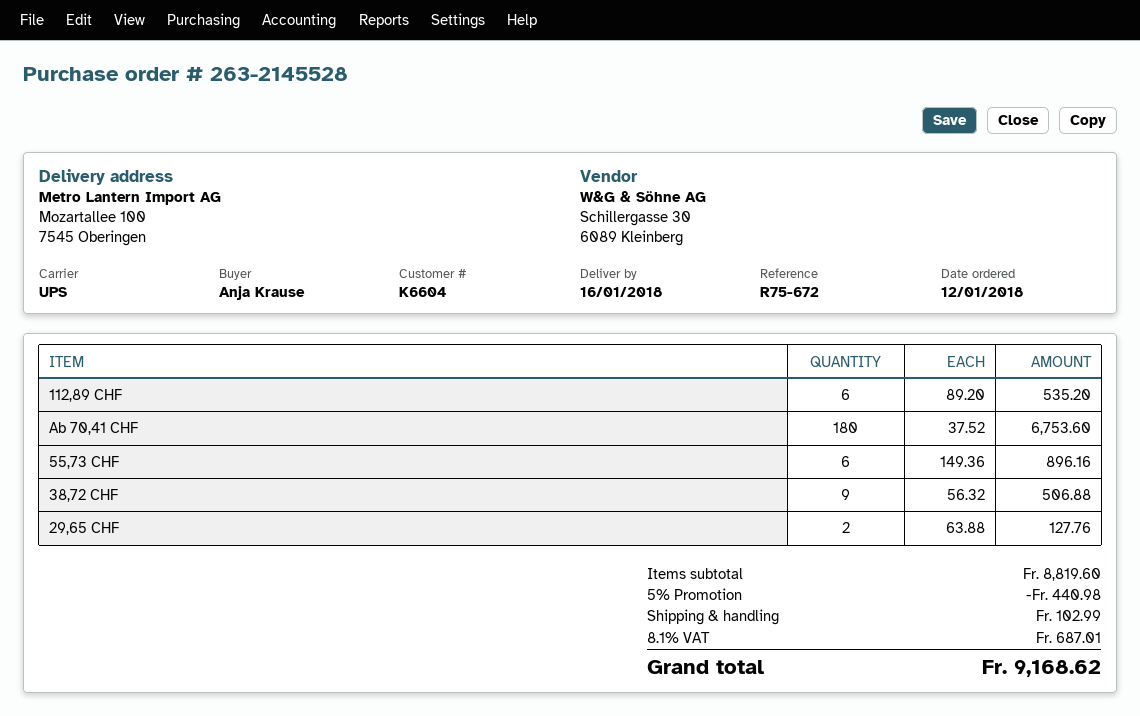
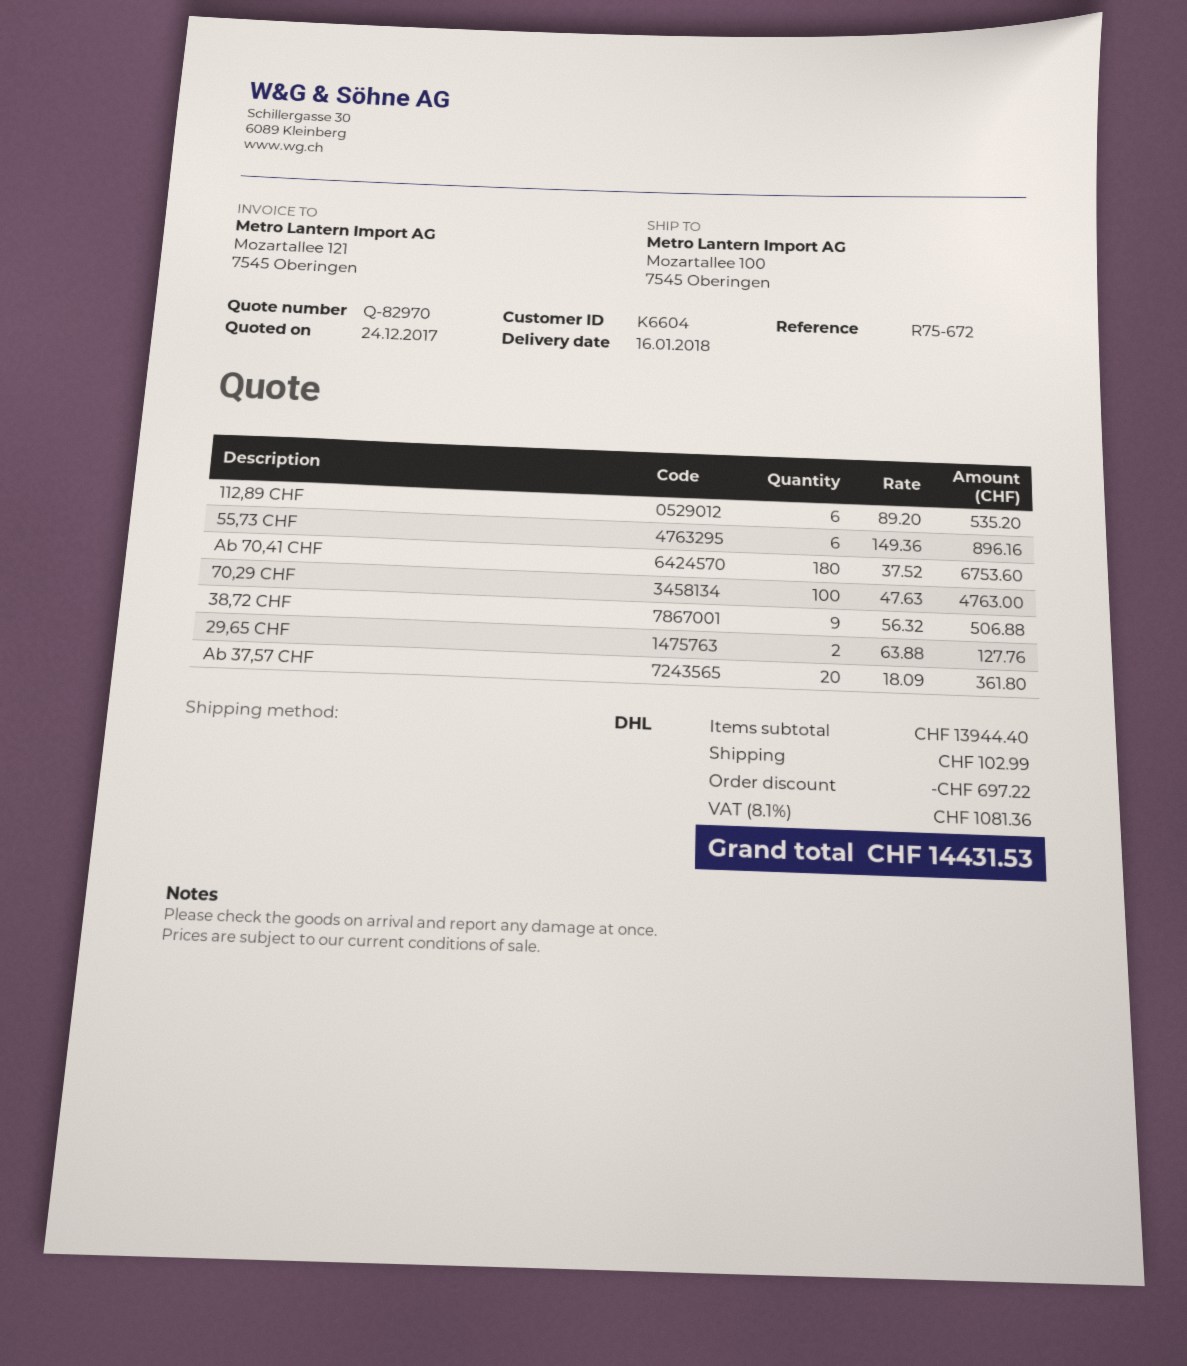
shipping method: UPS -> DHL
70,29 CHF: none -> 100 x 47.63 = 4763.00
Ab 37,57 CHF: none -> 20 x 18.09 = 361.80
subtotal: 8819.60 -> 13944.40
discount: 440.98 -> 697.22
tax: 8.1% = 687.01 -> 8.1% = 1081.36
total: 9168.62 -> 14431.53

